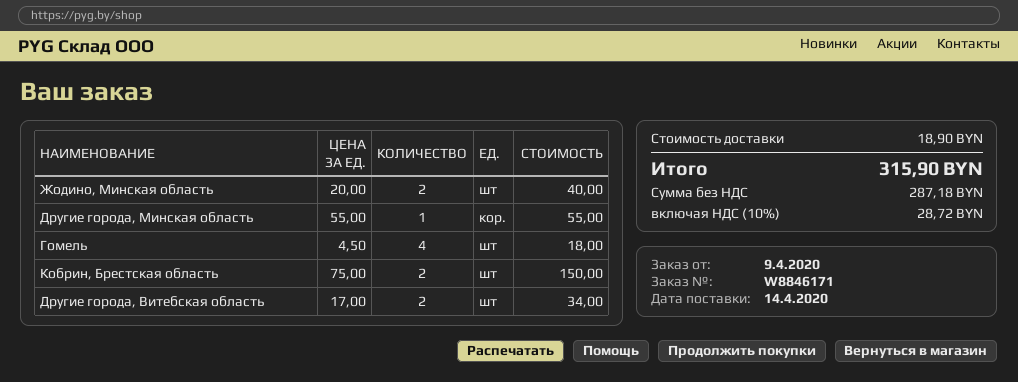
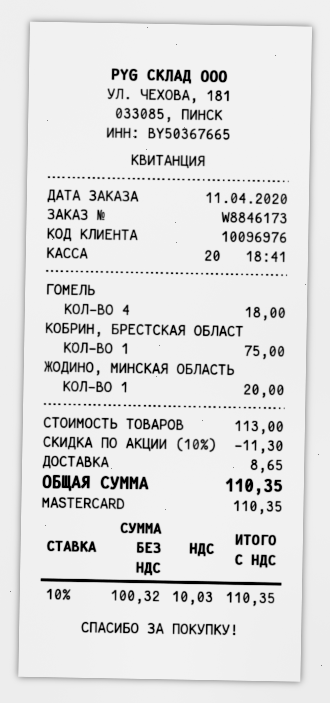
order number: W8846171 -> W8846173
order date: 2020-04-09 -> 2020-04-11
Жодино, Минская область: 2 for 40.00 -> 1 for 20.00
Другие города, Минская область: 1 for 55.00 -> none
Кобрин, Брестская область: 2 for 150.00 -> 1 for 75.00
Другие города, Витебская область: 2 for 34.00 -> none
discount: none -> 10% = 11.30
shipping: 18.90 -> 8.65
net: 287.18 -> 100.32
tax: 10% = 28.72 -> 10% = 10.03
total: 315.90 -> 110.35

